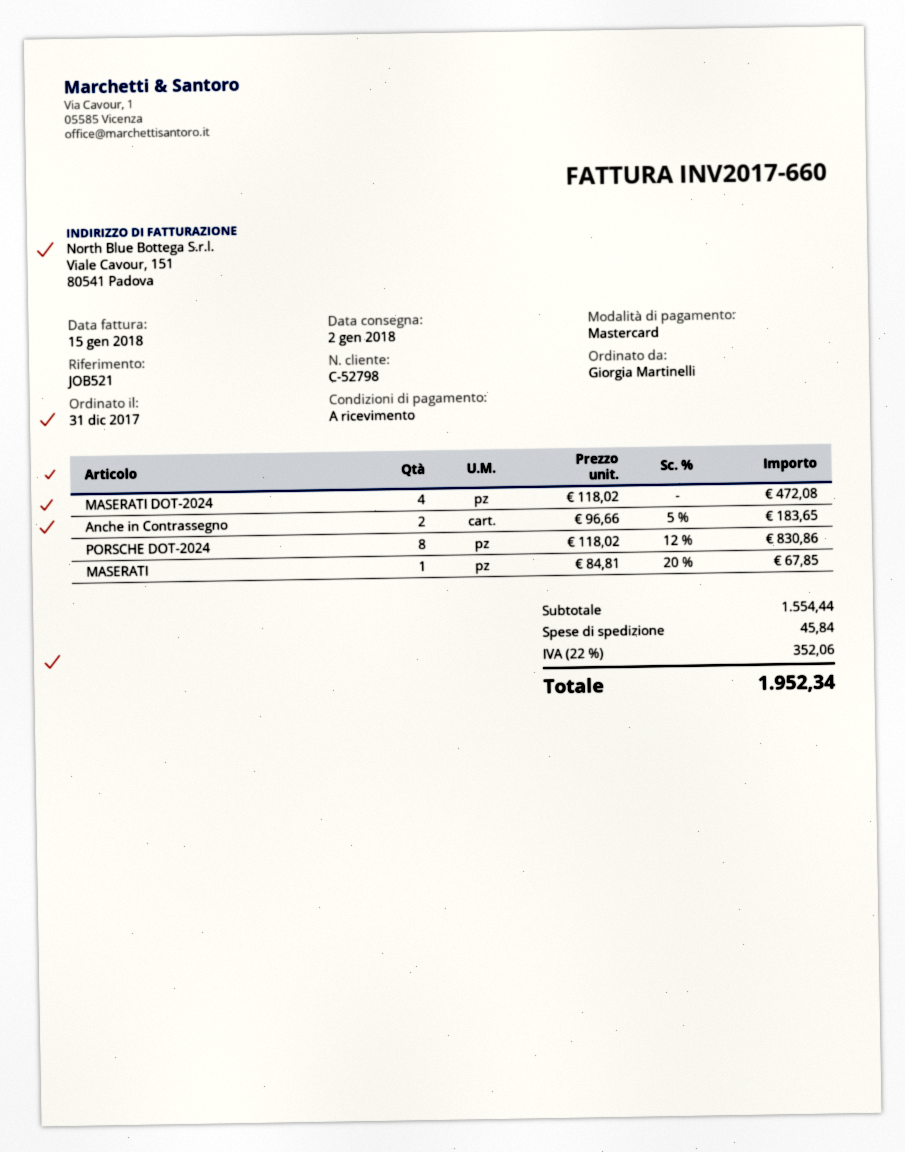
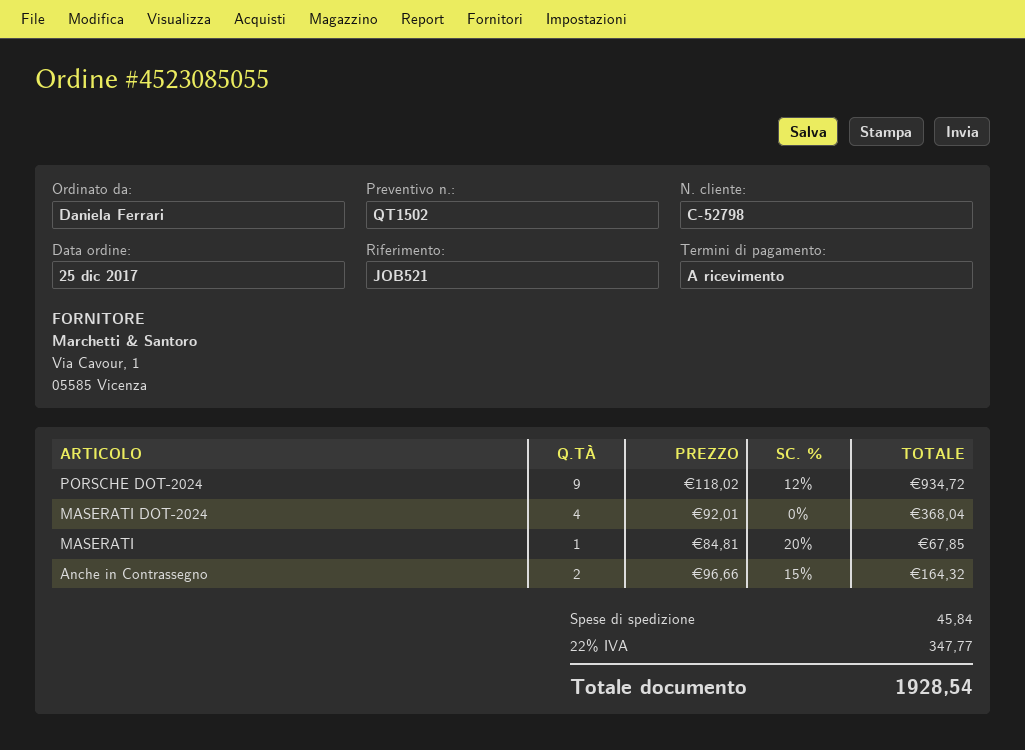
order date: 2017-12-31 -> 2017-12-25
ordered by: Giorgia Martinelli -> Daniela Ferrari
MASERATI DOT-2024: 4 x 118.02 = 472.08 -> 4 x 92.01 = 368.04
Anche in Contrassegno: 2 x 96.66 - 5% = 183.65 -> 2 x 96.66 - 15% = 164.32
PORSCHE DOT-2024: 8 x 118.02 - 12% = 830.86 -> 9 x 118.02 - 12% = 934.72
tax: 22% = 352.06 -> 22% = 347.77
total: 1952.34 -> 1928.54

